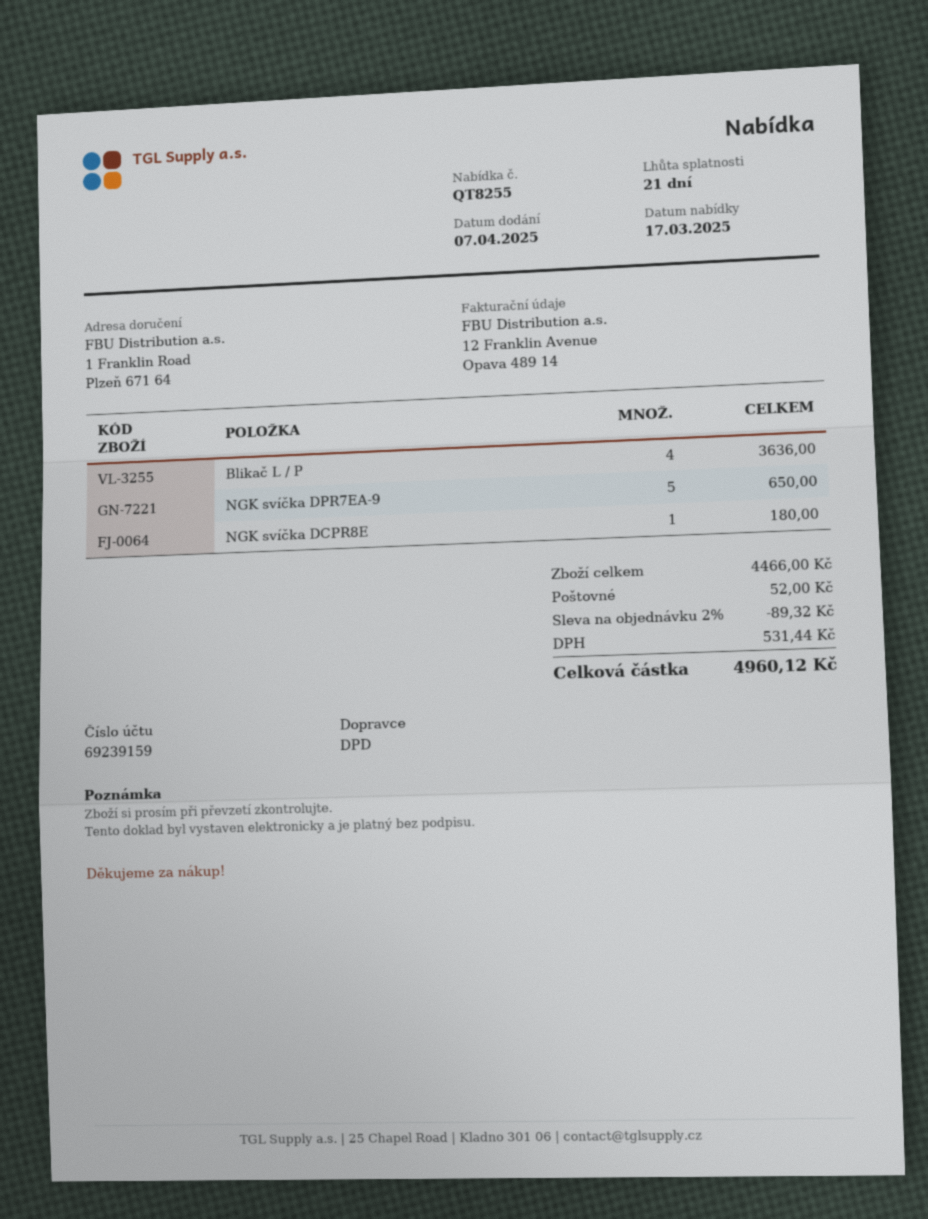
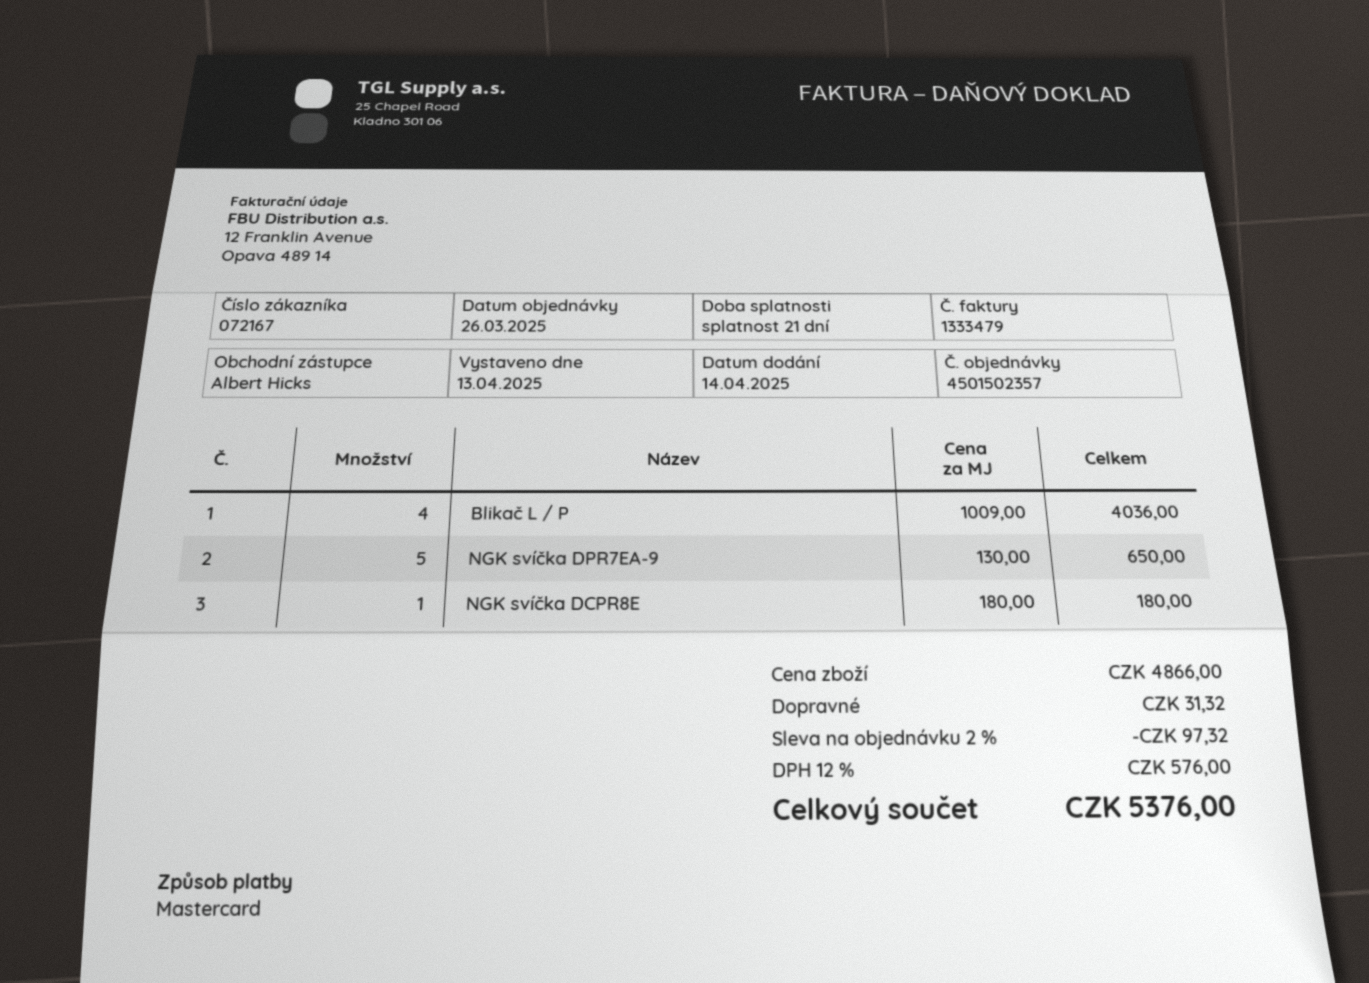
delivery date: 2025-04-07 -> 2025-04-14
Blikač L / P: 4 for 3636.00 -> 4 for 4036.00
subtotal: 4466.00 -> 4866.00
discount: 2% = 89.32 -> 2% = 97.32
shipping: 52.00 -> 31.32
tax: 531.44 -> 576.00
total: 4960.12 -> 5376.00

